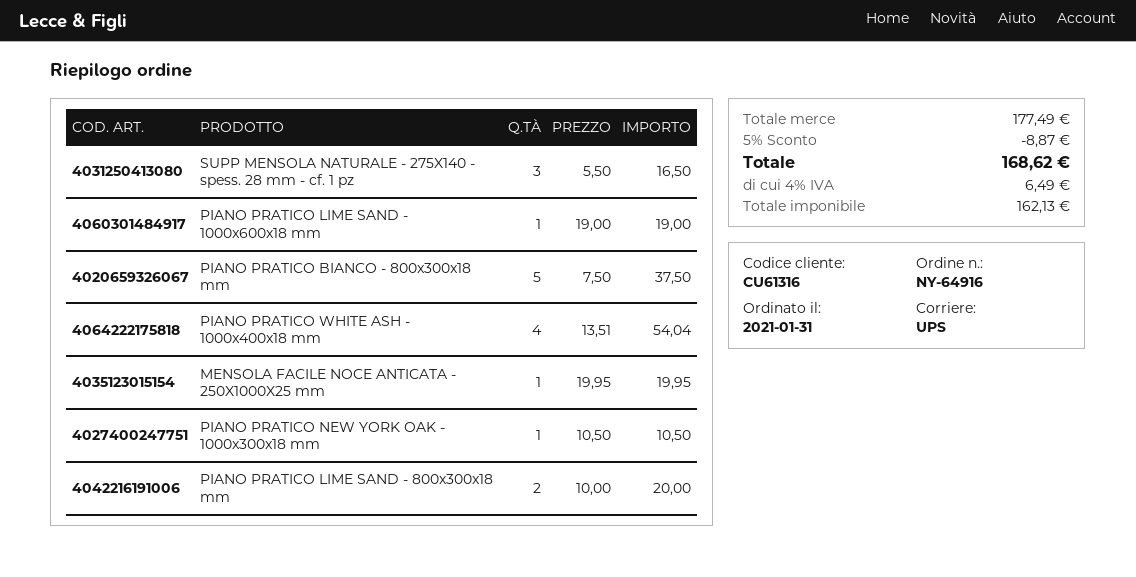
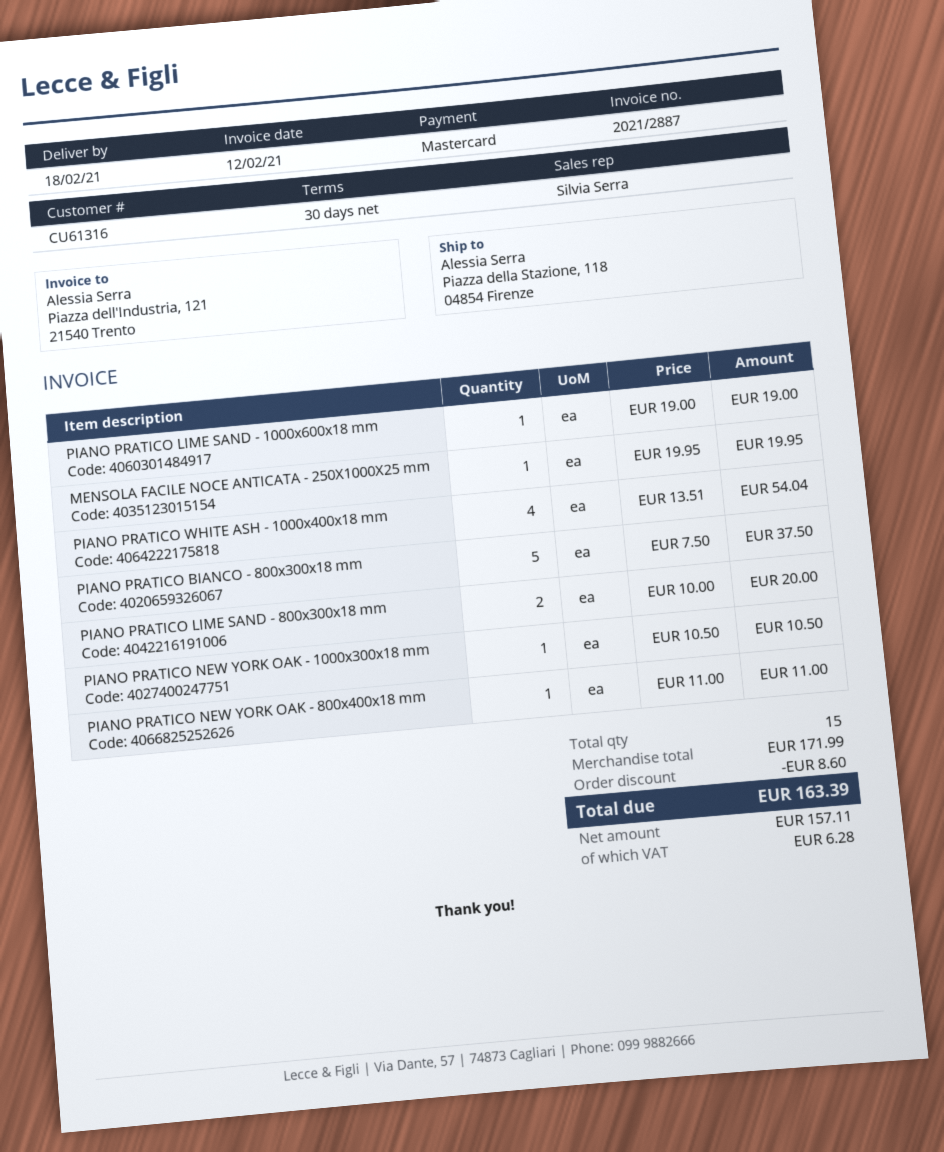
SUPP MENSOLA NATURALE - 275X140 - spess. 28 mm - cf. 1 pz: 3 x 5.50 = 16.50 -> none
PIANO PRATICO NEW YORK OAK - 800x400x18 mm: none -> 1 x 11.00 = 11.00
subtotal: 177.49 -> 171.99
discount: 8.87 -> 8.60
net: 162.13 -> 157.11
tax: 6.49 -> 6.28
total: 168.62 -> 163.39

